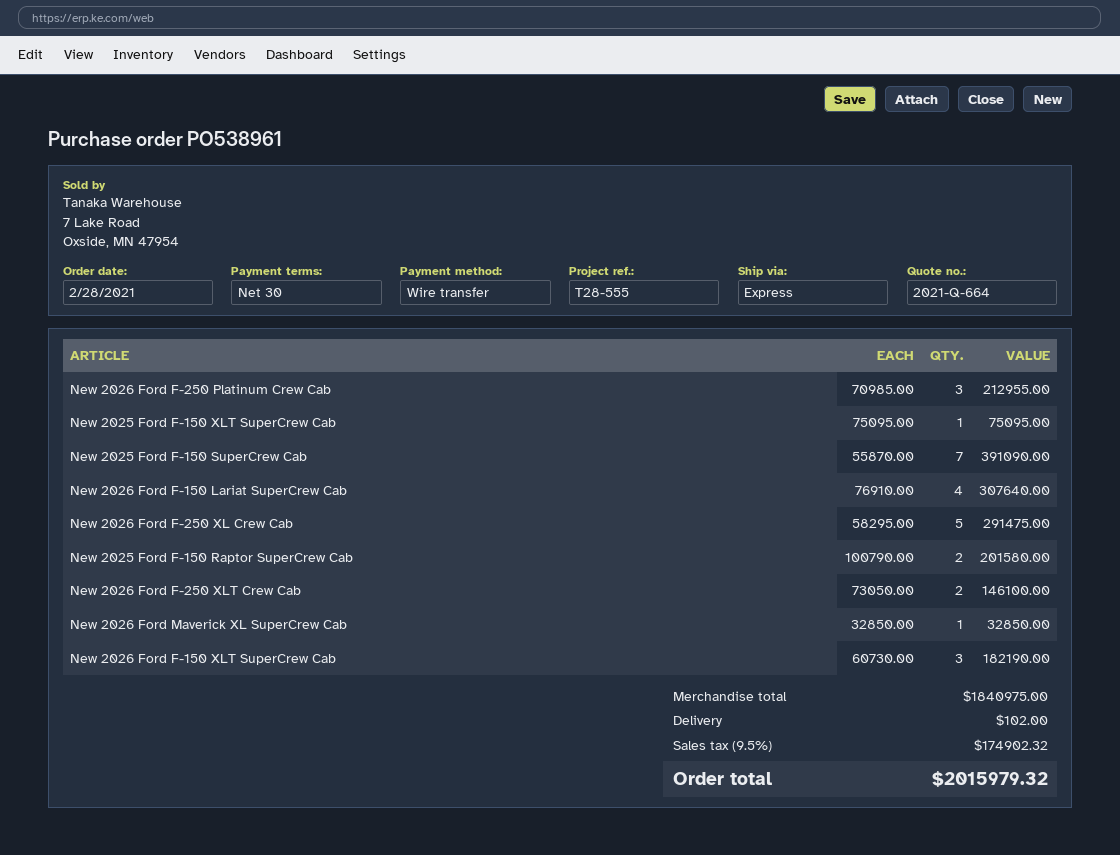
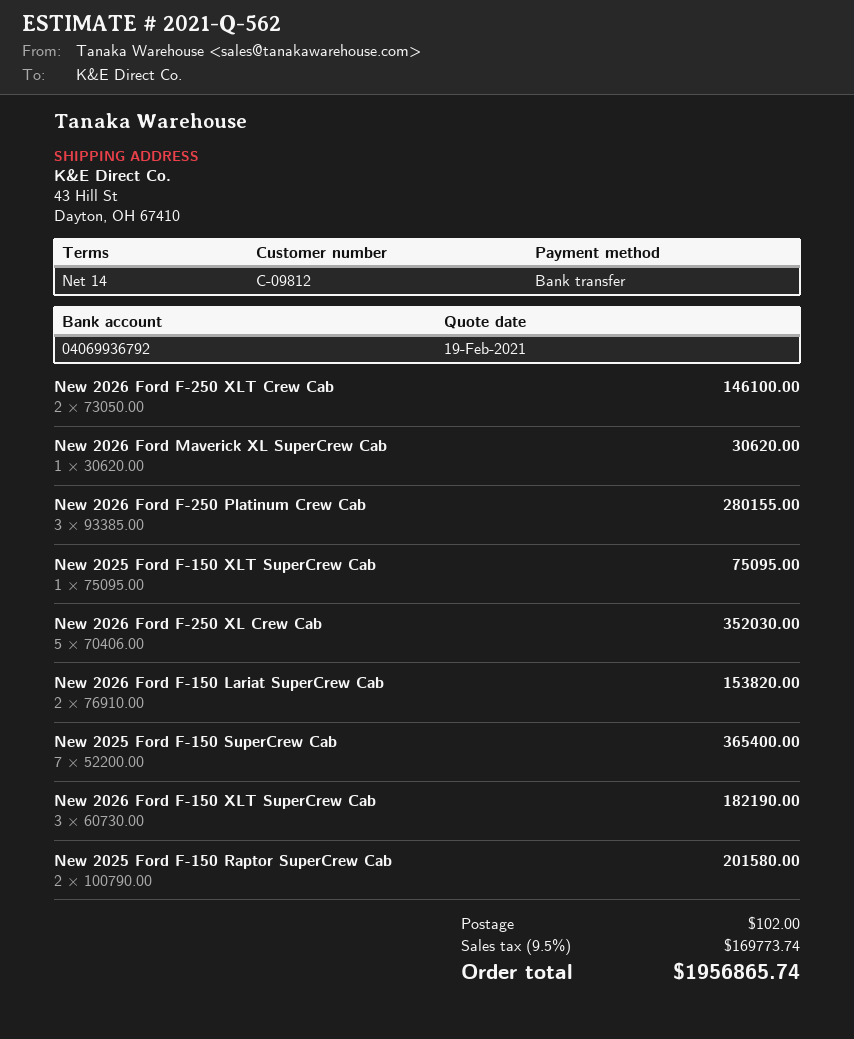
quote number: 2021-Q-664 -> 2021-Q-562
payment terms: 30 days -> 14 days
New 2026 Ford F-250 Platinum Crew Cab: 3 x 70985.00 = 212955.00 -> 3 x 93385.00 = 280155.00
New 2025 Ford F-150 SuperCrew Cab: 7 x 55870.00 = 391090.00 -> 7 x 52200.00 = 365400.00
New 2026 Ford F-150 Lariat SuperCrew Cab: 4 x 76910.00 = 307640.00 -> 2 x 76910.00 = 153820.00
New 2026 Ford F-250 XL Crew Cab: 5 x 58295.00 = 291475.00 -> 5 x 70406.00 = 352030.00
New 2026 Ford Maverick XL SuperCrew Cab: 1 x 32850.00 = 32850.00 -> 1 x 30620.00 = 30620.00
tax: 9.5% = 174902.32 -> 9.5% = 169773.74
total: 2015979.32 -> 1956865.74

